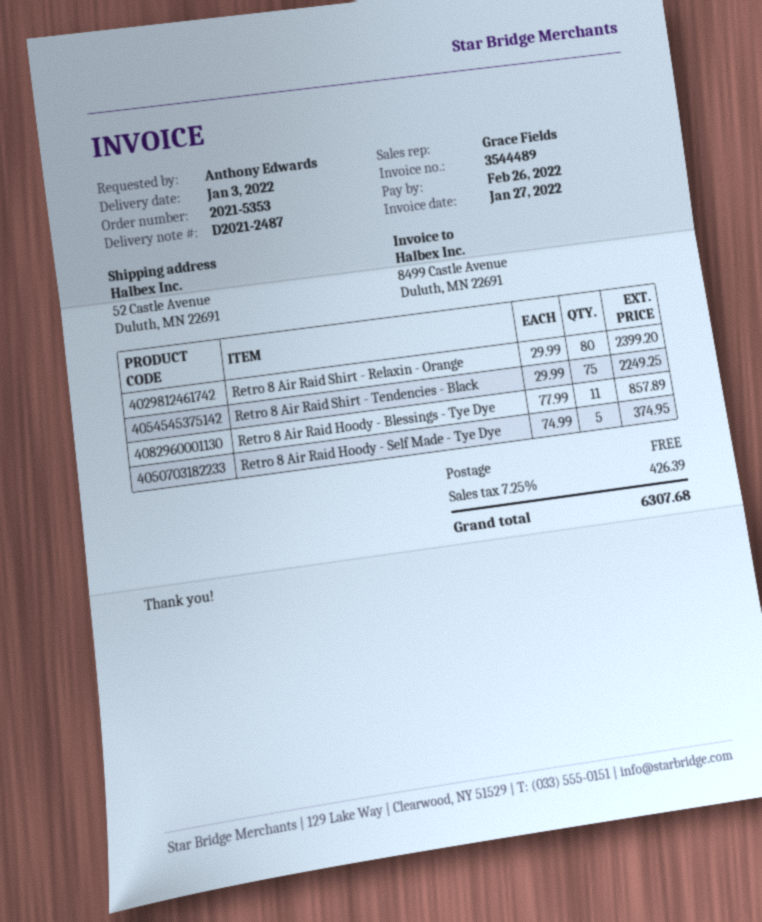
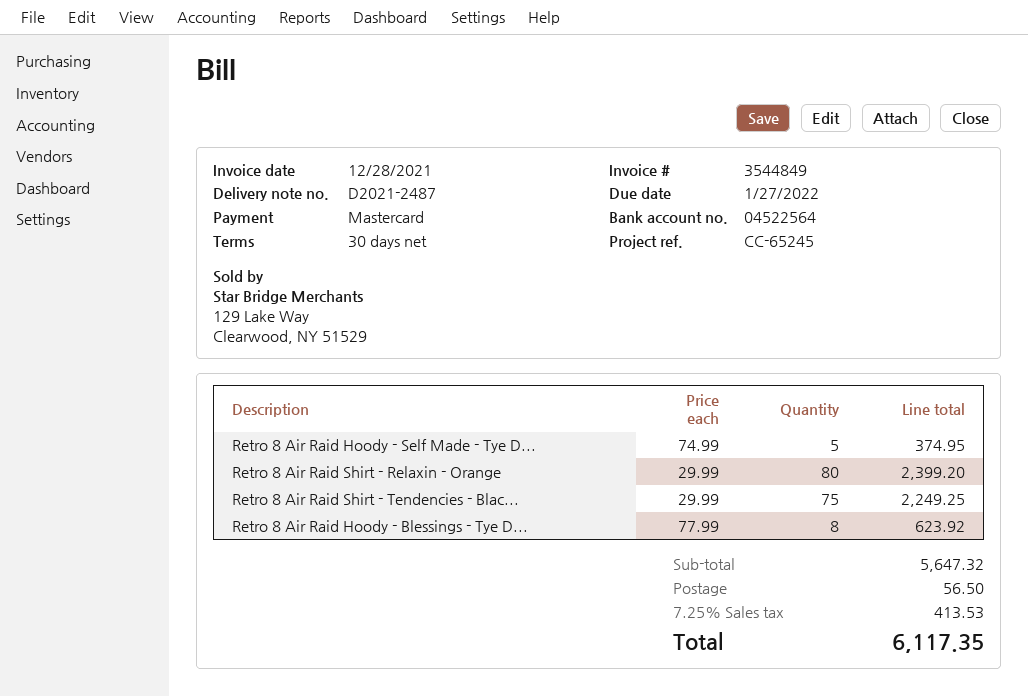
invoice number: 3544489 -> 3544849
invoice date: 2022-01-27 -> 2021-12-28
due date: 2022-02-26 -> 2022-01-27
Retro 8 Air Raid Hoody - Blessings - Tye Dye: 11 x 77.99 = 857.89 -> 8 x 77.99 = 623.92
shipping: 0.00 -> 56.50
tax: 7.25% = 426.39 -> 7.25% = 413.53
total: 6307.68 -> 6117.35

